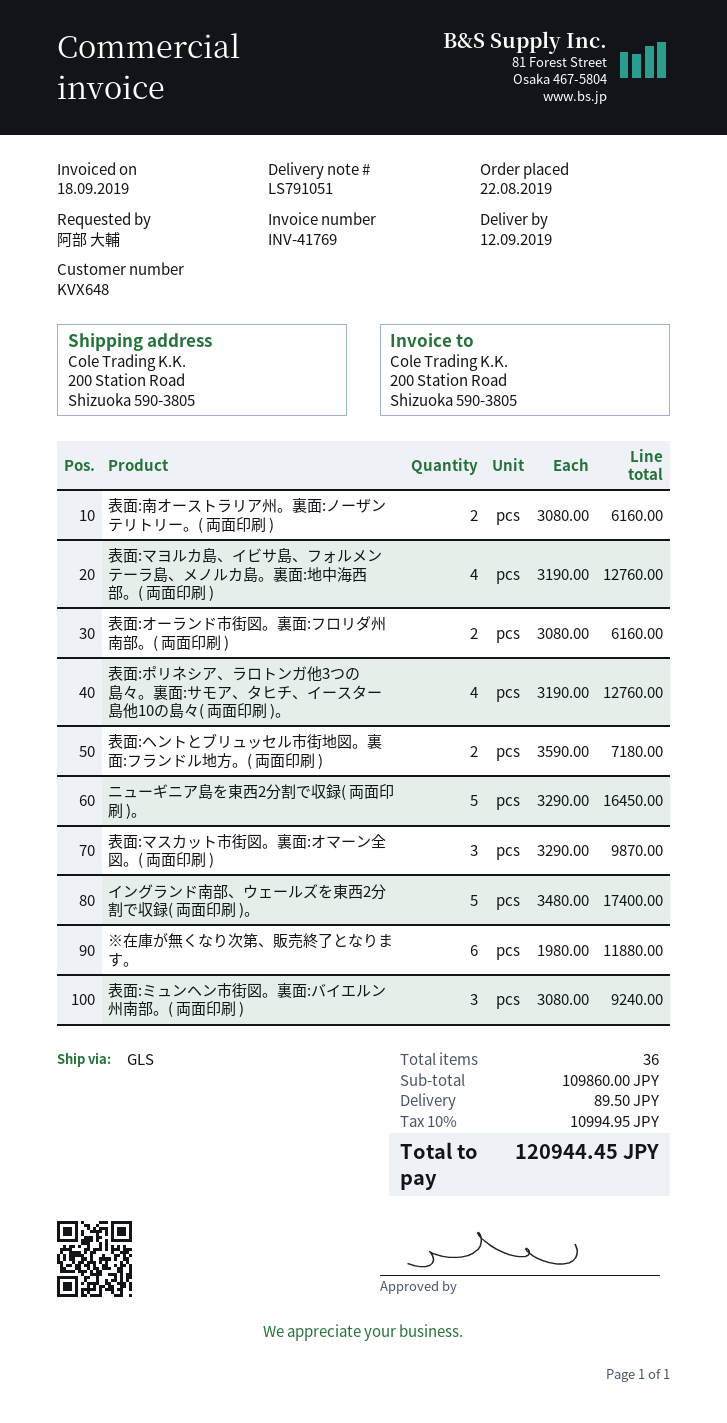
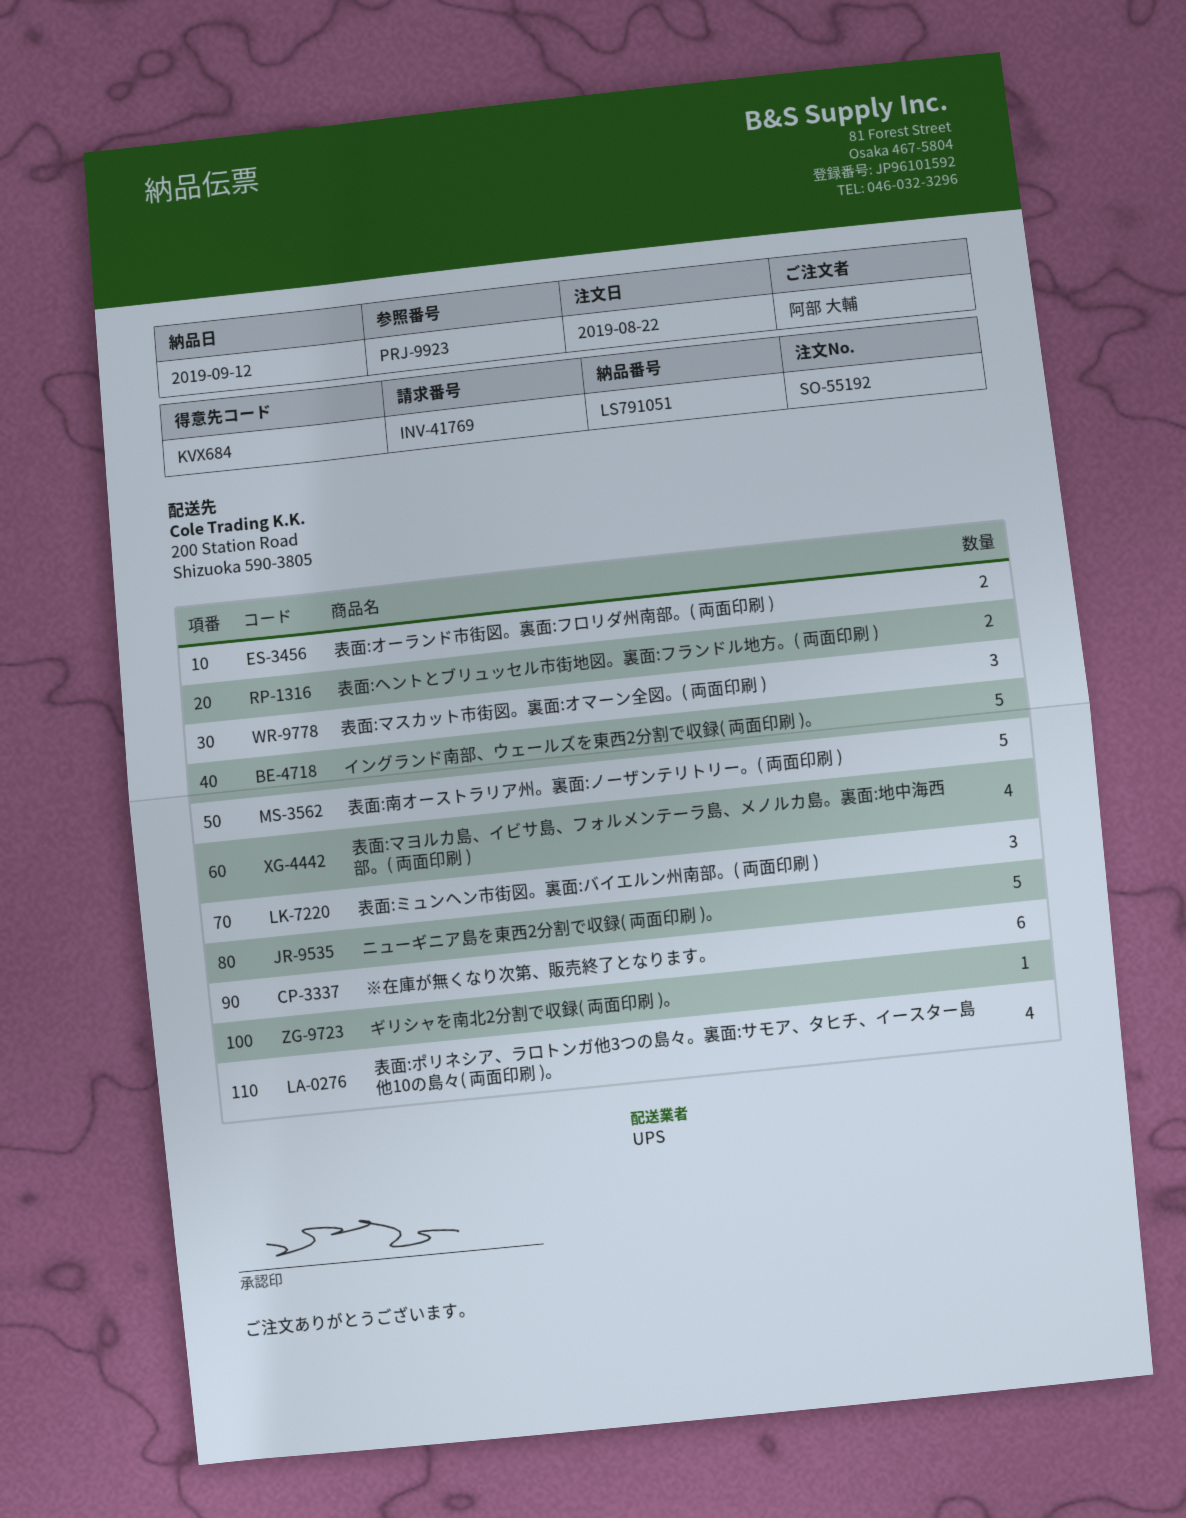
customer number: KVX648 -> KVX684
shipping method: GLS -> UPS
表面:南オーストラリア州。裏面:ノーザンテリトリー。( 両面印刷 ): 2 -> 5
ギリシャを南北2分割で収録( 両面印刷 )。: none -> 1

